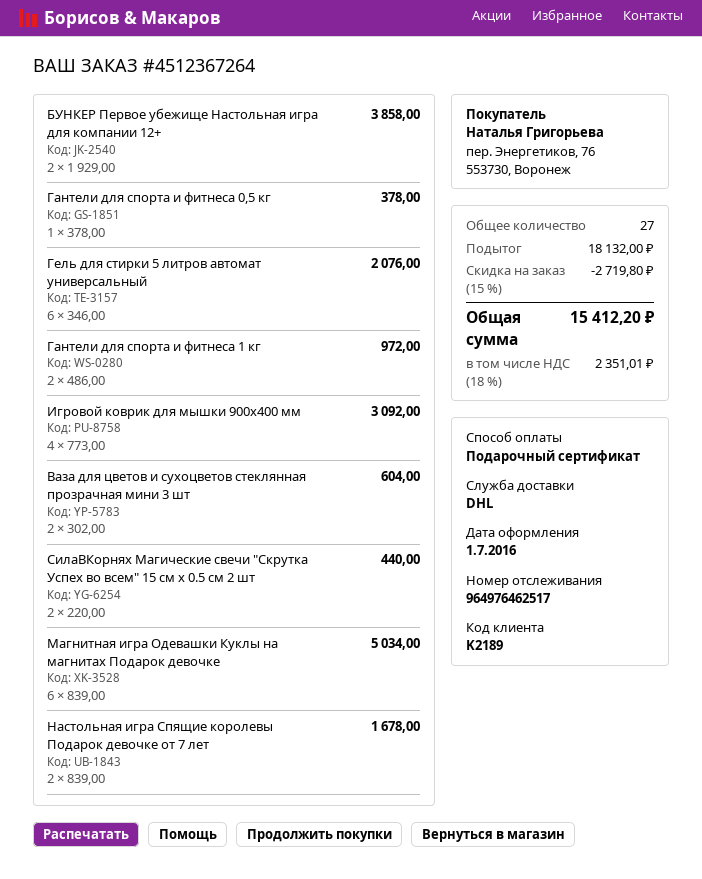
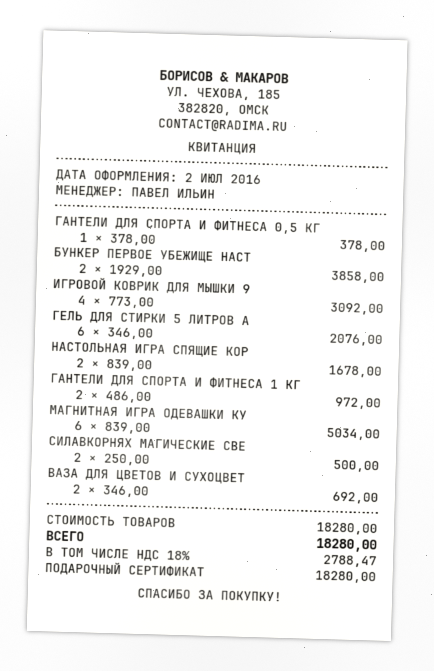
order date: 2016-07-01 -> 2016-07-02
Ваза для цветов и сухоцветов стеклянная прозрачная мини 3 шт: 2 x 302.00 = 604.00 -> 2 x 346.00 = 692.00
СилаВКорнях Магические свечи "Скрутка Успех во всем" 15 см х 0.5 см 2 шт: 2 x 220.00 = 440.00 -> 2 x 250.00 = 500.00
subtotal: 18132.00 -> 18280.00
discount: 15% = 2719.80 -> none
tax: 18% = 2351.01 -> 18% = 2788.47
total: 15412.20 -> 18280.00

